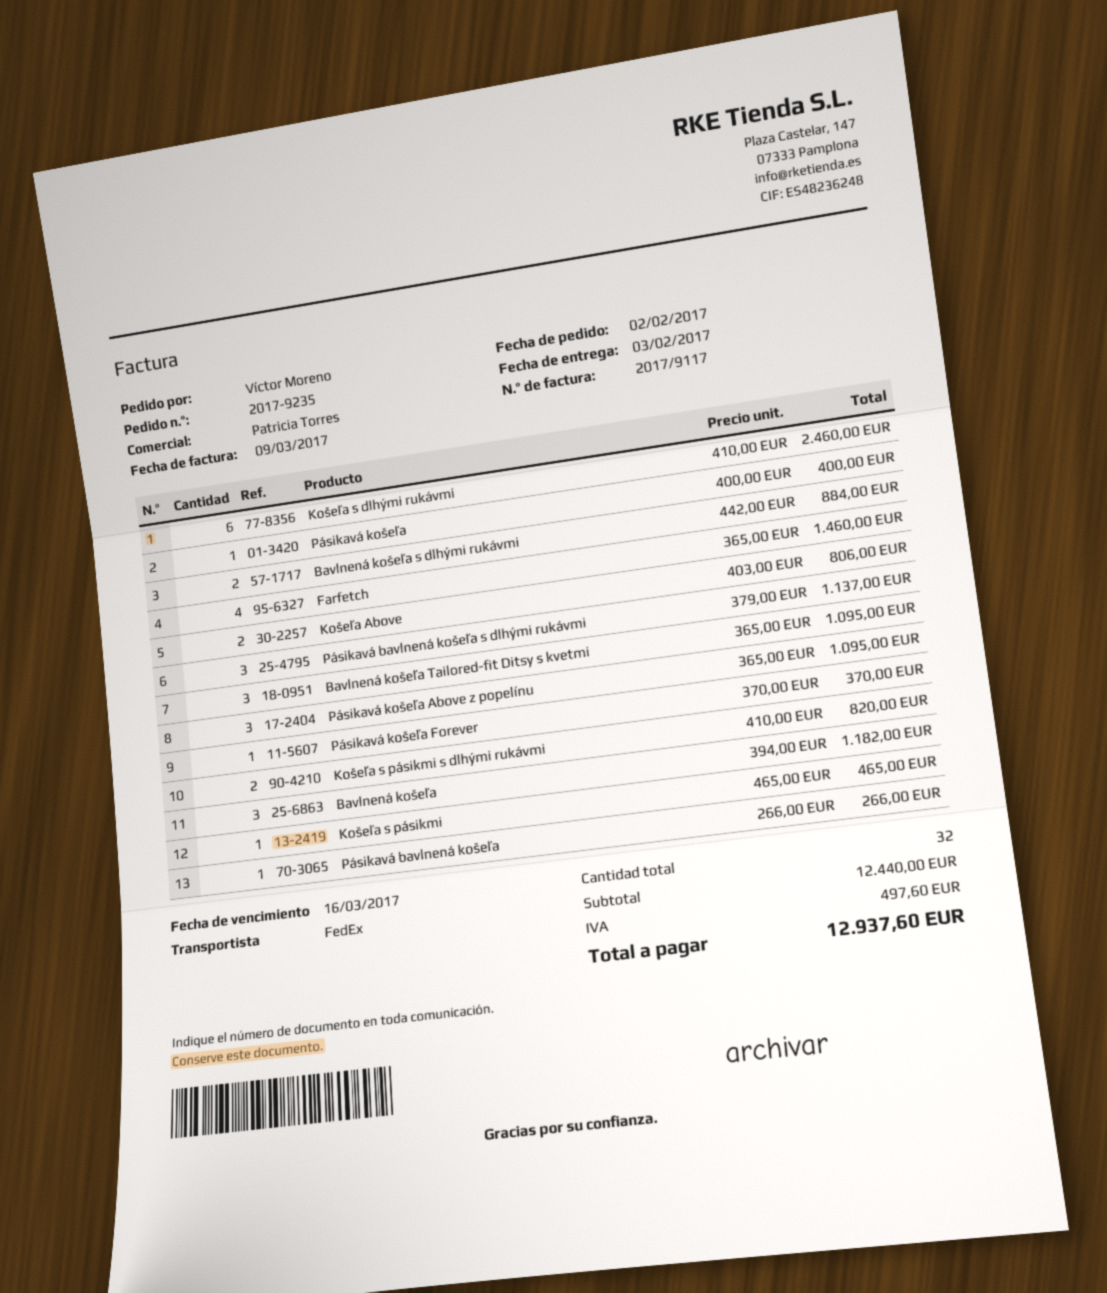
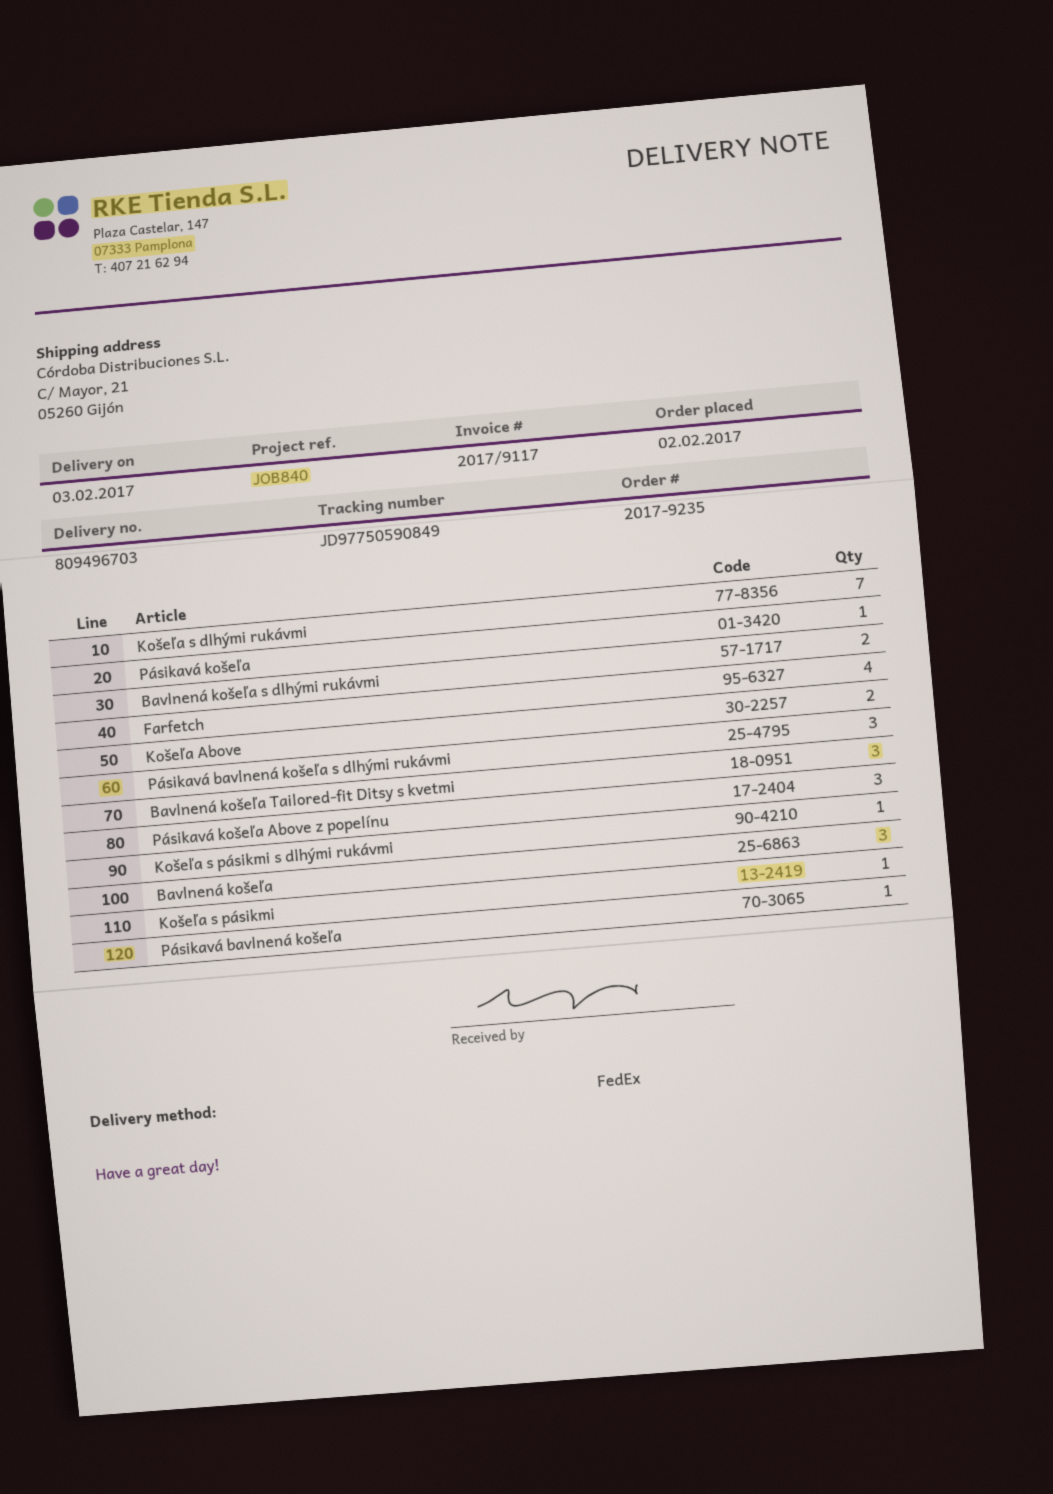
Košeľa s dlhými rukávmi: 6 -> 7
Pásikavá košeľa Forever: 1 -> none
Košeľa s pásikmi s dlhými rukávmi: 2 -> 1

